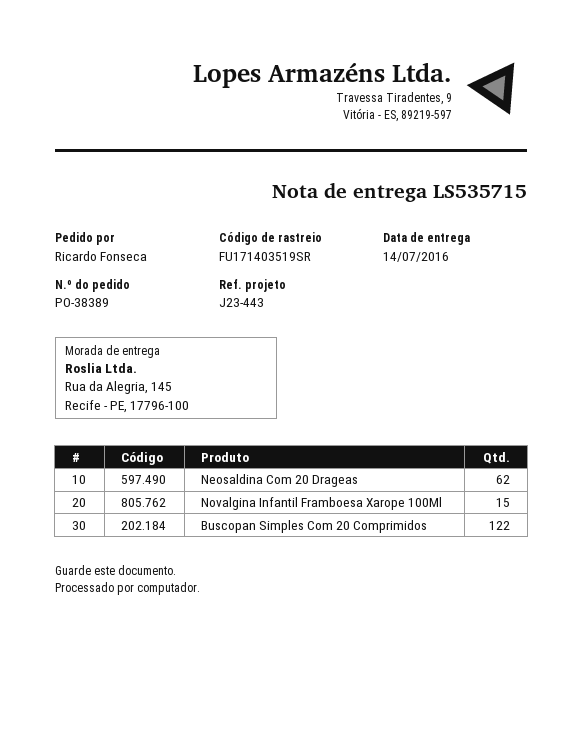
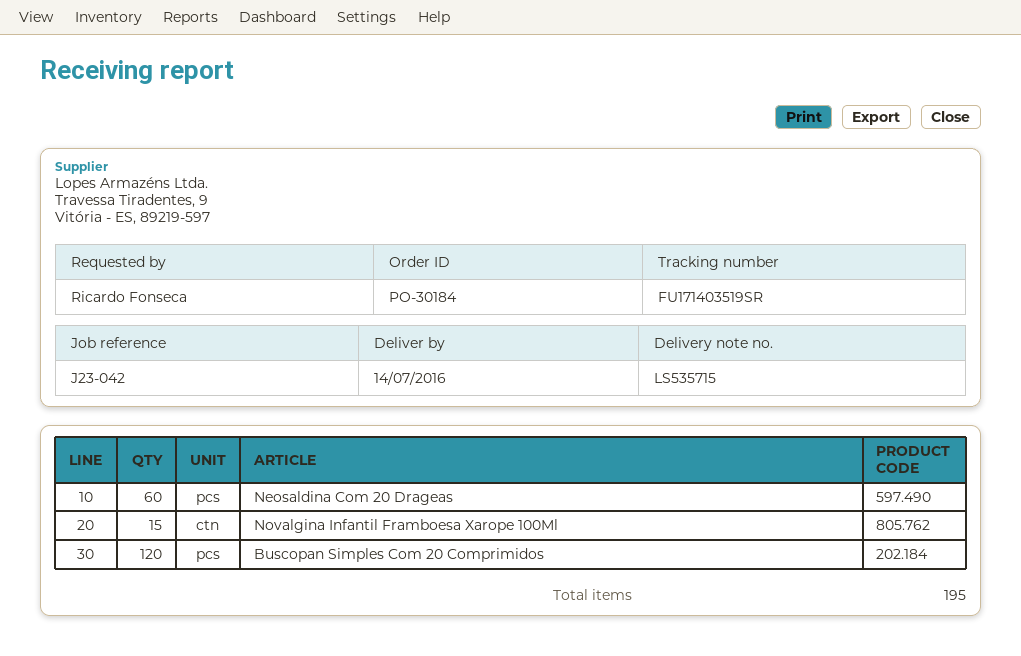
order number: PO-38389 -> PO-30184
reference: J23-443 -> J23-042
Neosaldina Com 20 Drageas: 62 -> 60
Buscopan Simples Com 20 Comprimidos: 122 -> 120

